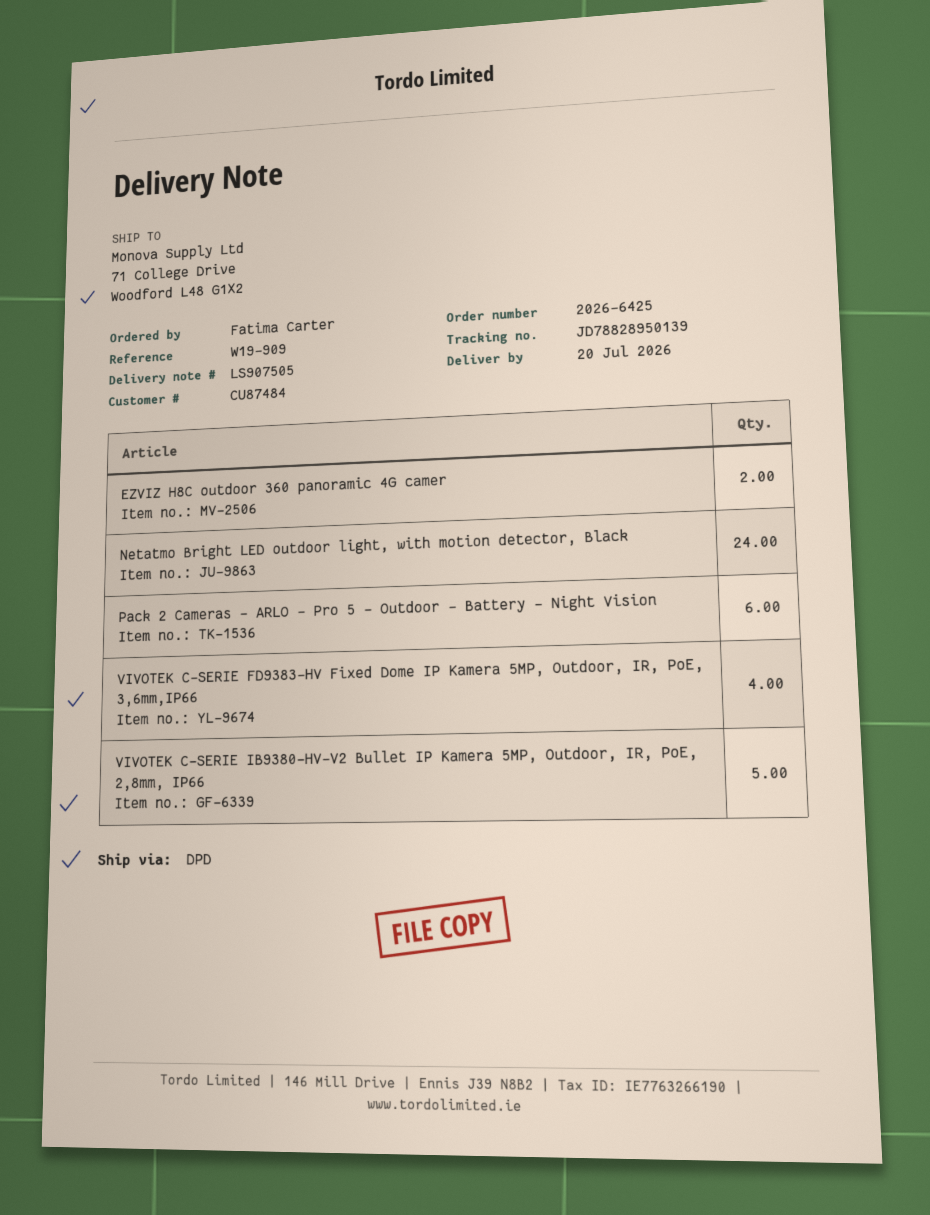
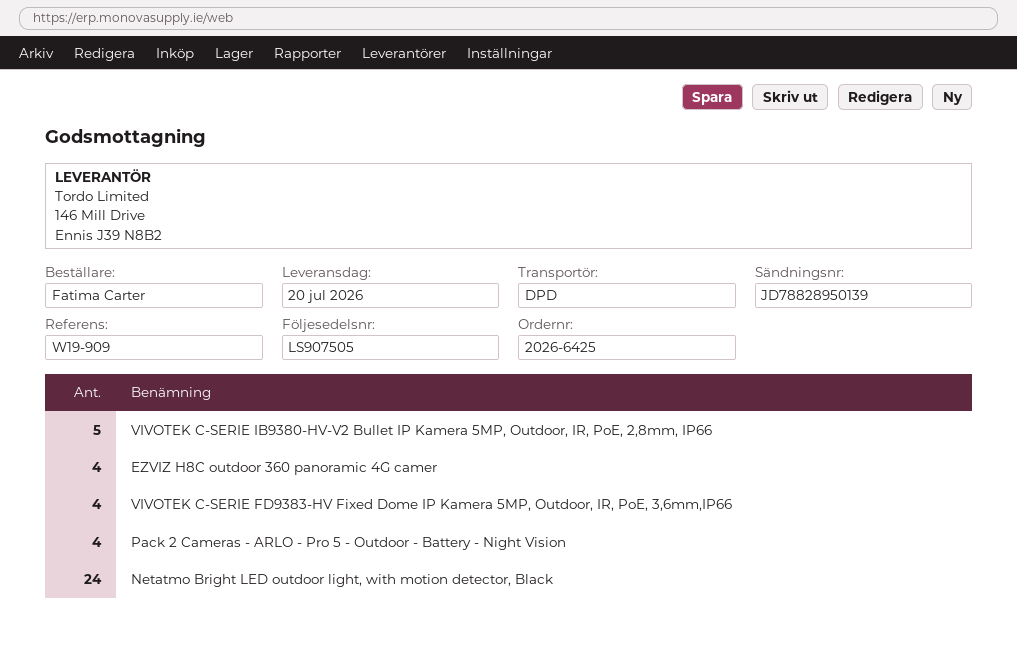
EZVIZ H8C outdoor 360 panoramic 4G camer: 2 -> 4
Pack 2 Cameras - ARLO - Pro 5 - Outdoor - Battery - Night Vision: 6 -> 4

